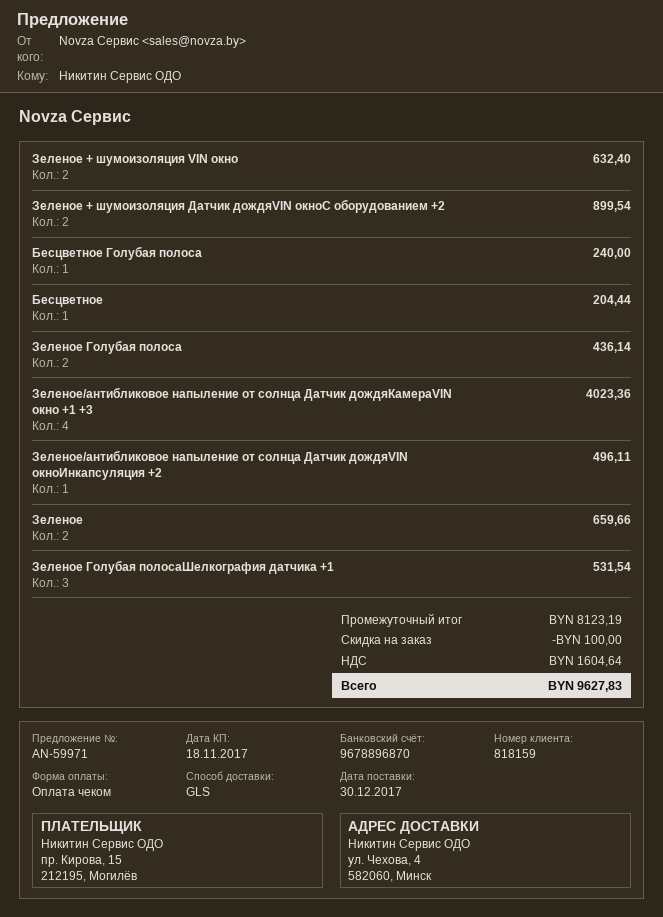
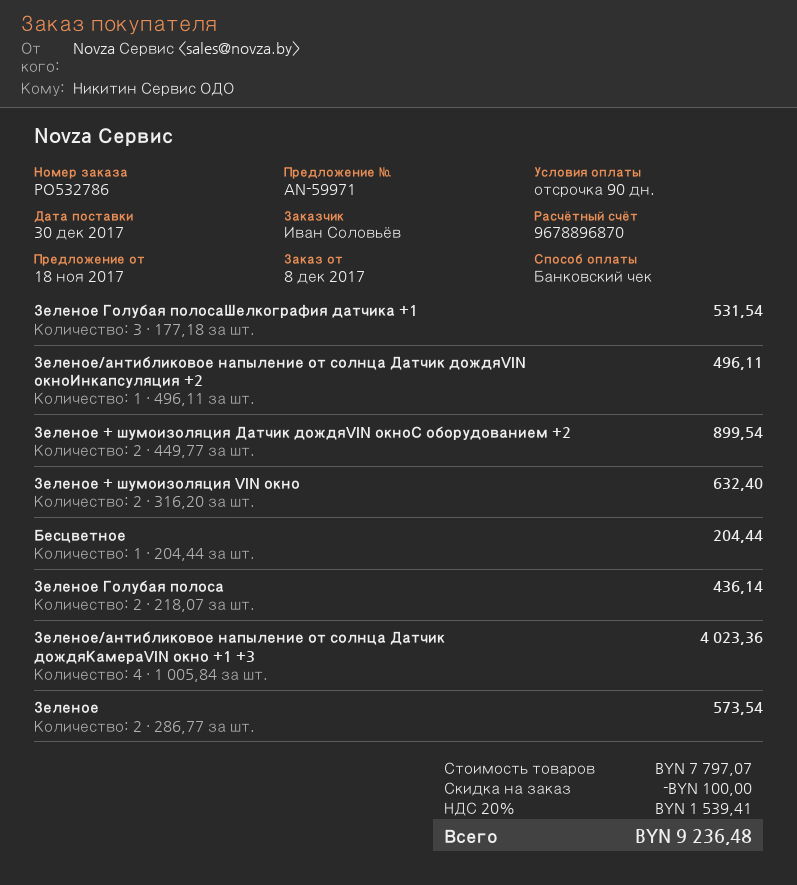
Бесцветное Голубая полоса: 1 for 240.00 -> none
Зеленое: 2 for 659.66 -> 2 for 573.54
subtotal: 8123.19 -> 7797.07
tax: 1604.64 -> 1539.41
total: 9627.83 -> 9236.48

